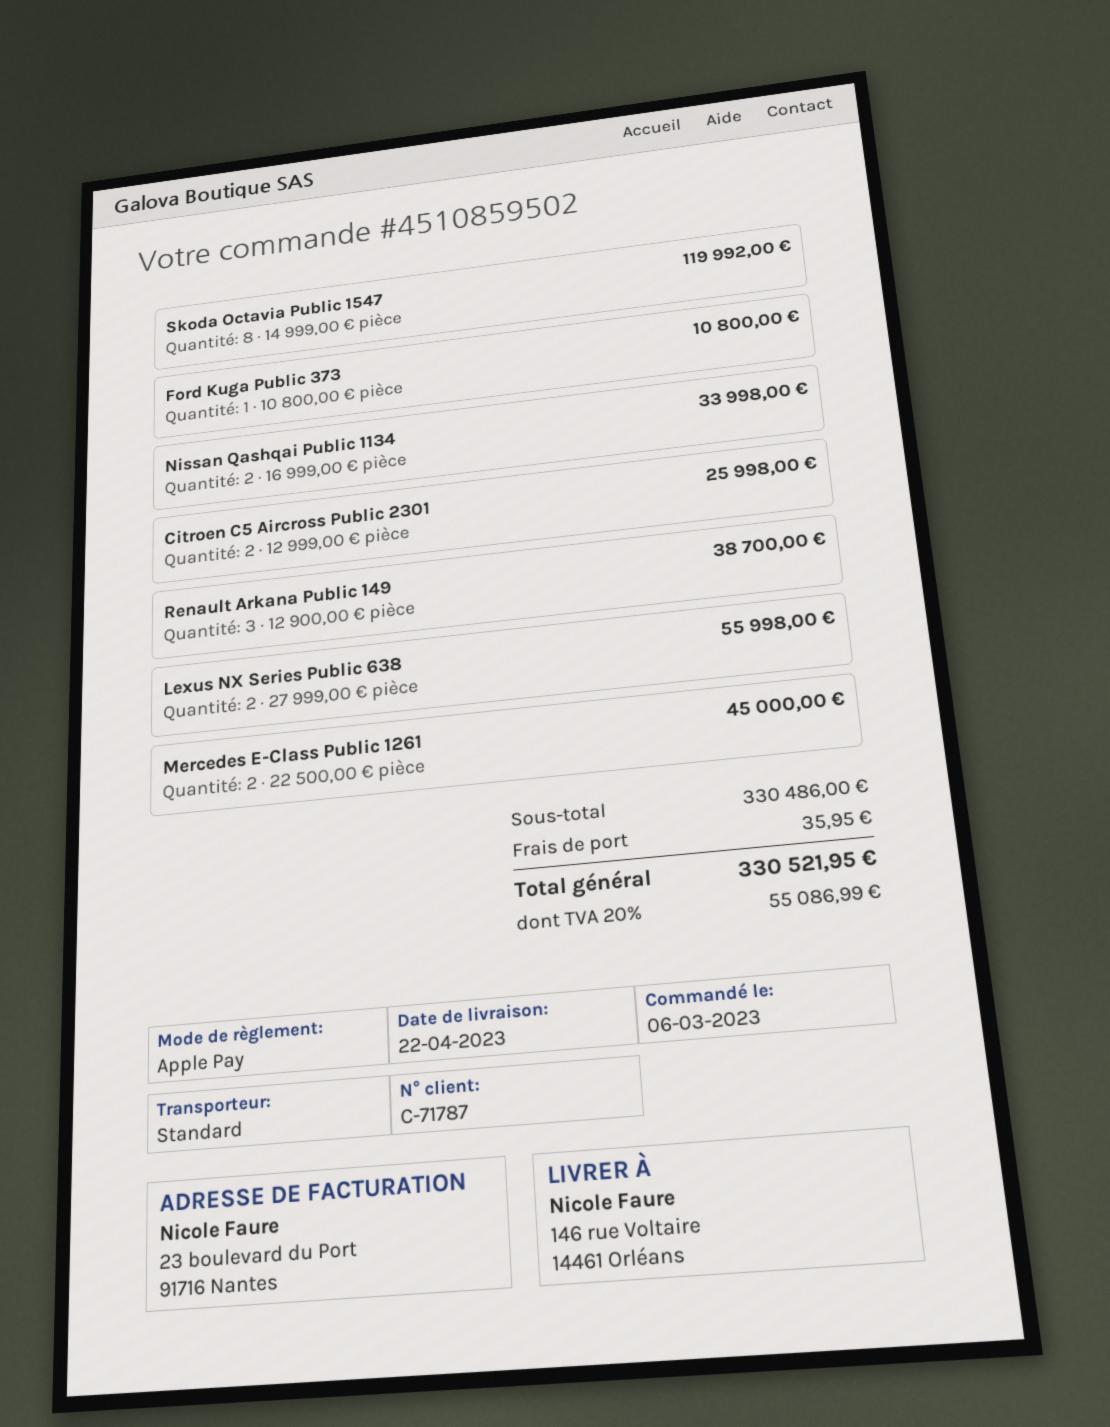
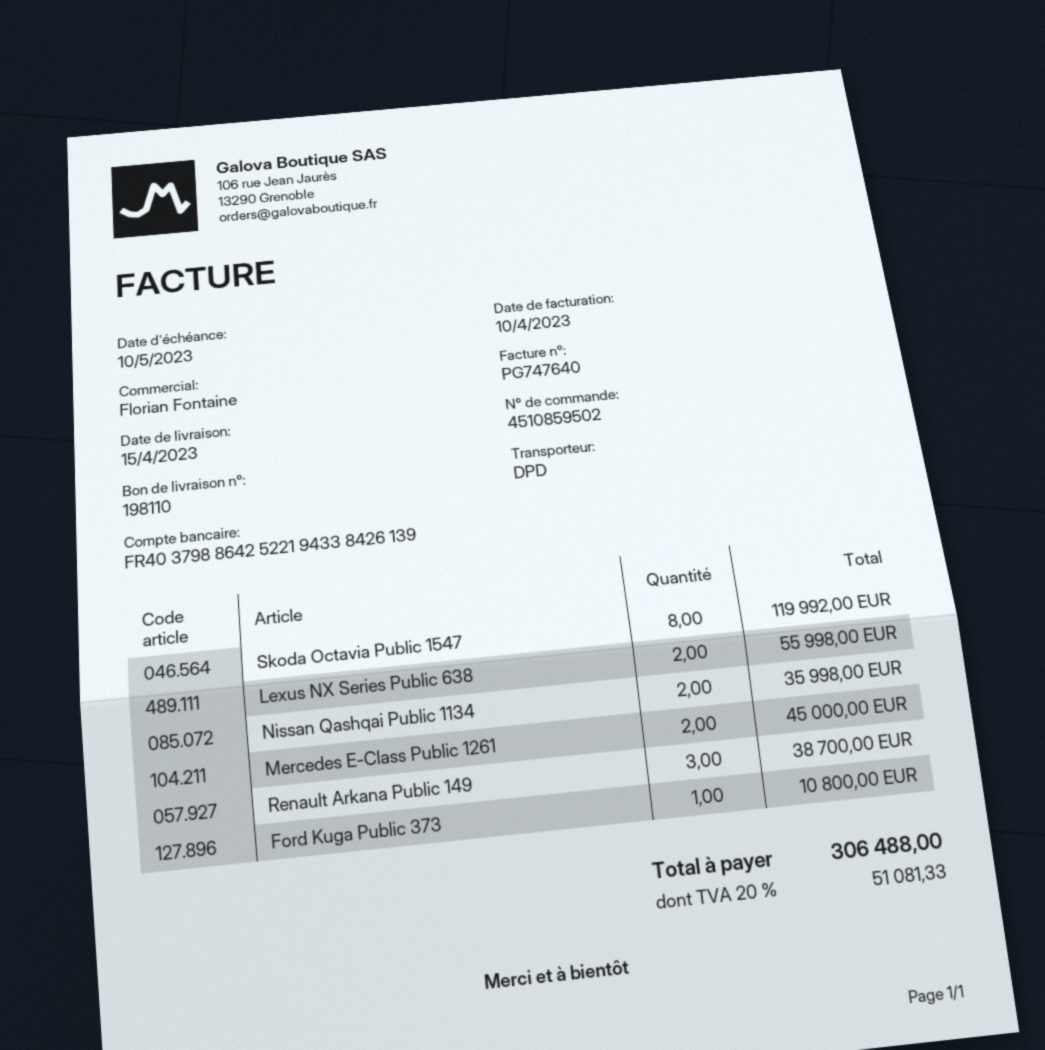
delivery date: 2023-04-22 -> 2023-04-15
shipping method: standard -> DPD
Nissan Qashqai Public 1134: 2 for 33998.00 -> 2 for 35998.00
Citroen C5 Aircross Public 2301: 2 for 25998.00 -> none
shipping: 35.95 -> none
tax: 20% = 55086.99 -> 20% = 51081.33
total: 330521.95 -> 306488.00

